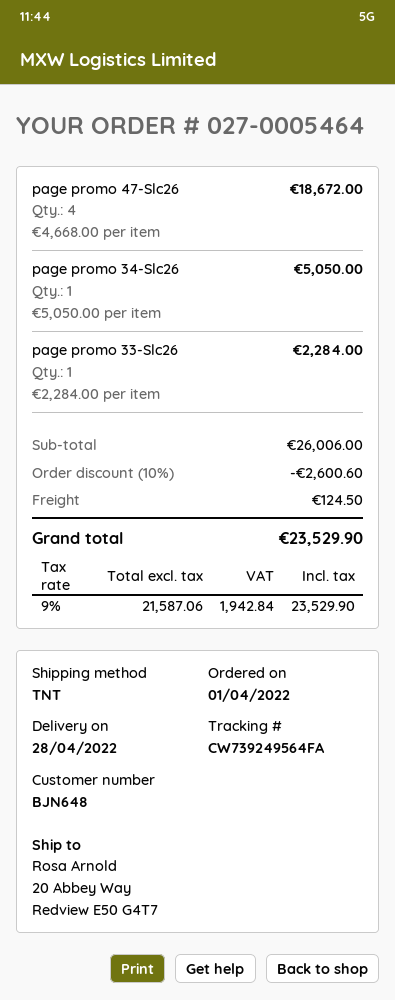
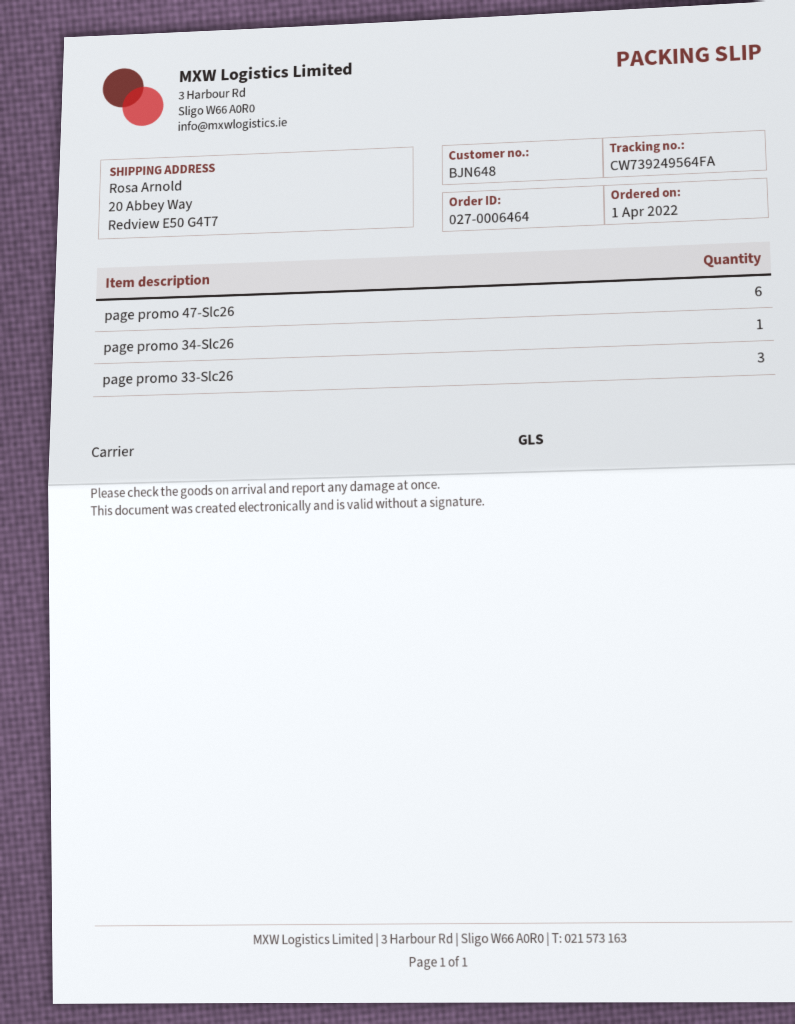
order number: 027-0005464 -> 027-0006464
shipping method: TNT -> GLS
page promo 47-Slc26: 4 -> 6
page promo 33-Slc26: 1 -> 3

